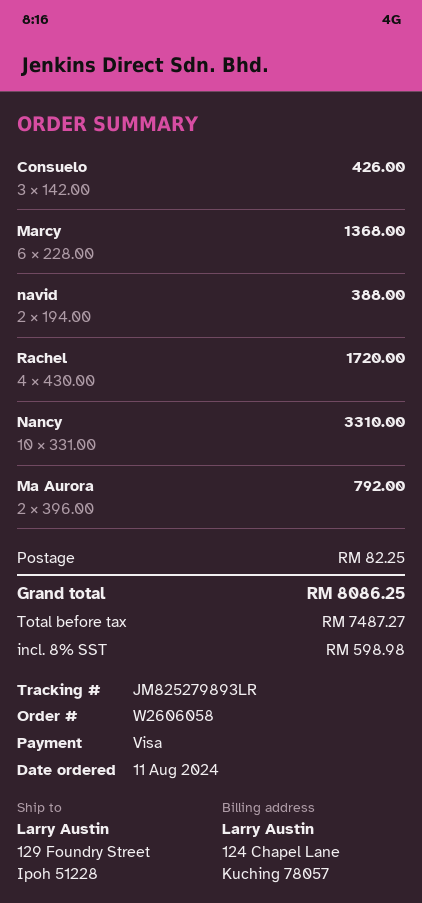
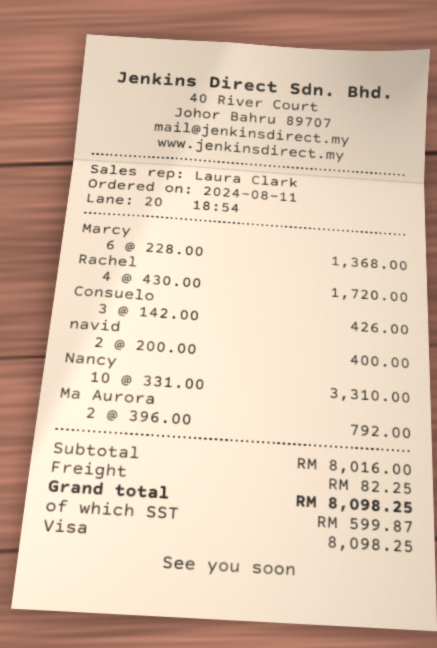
navid: 2 x 194.00 = 388.00 -> 2 x 200.00 = 400.00
tax: 598.98 -> 599.87
total: 8086.25 -> 8098.25

